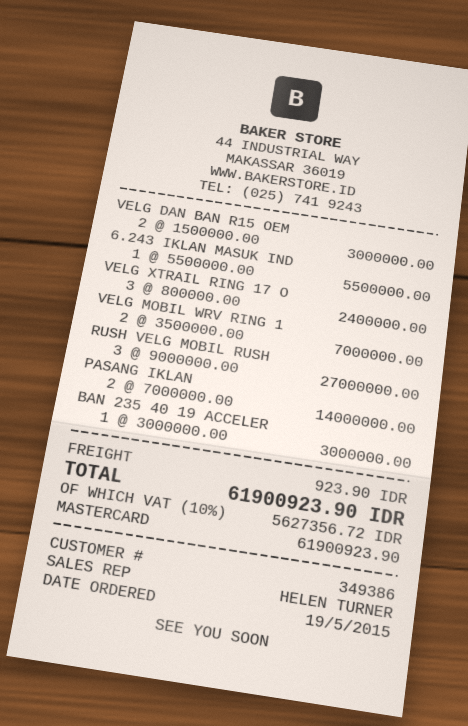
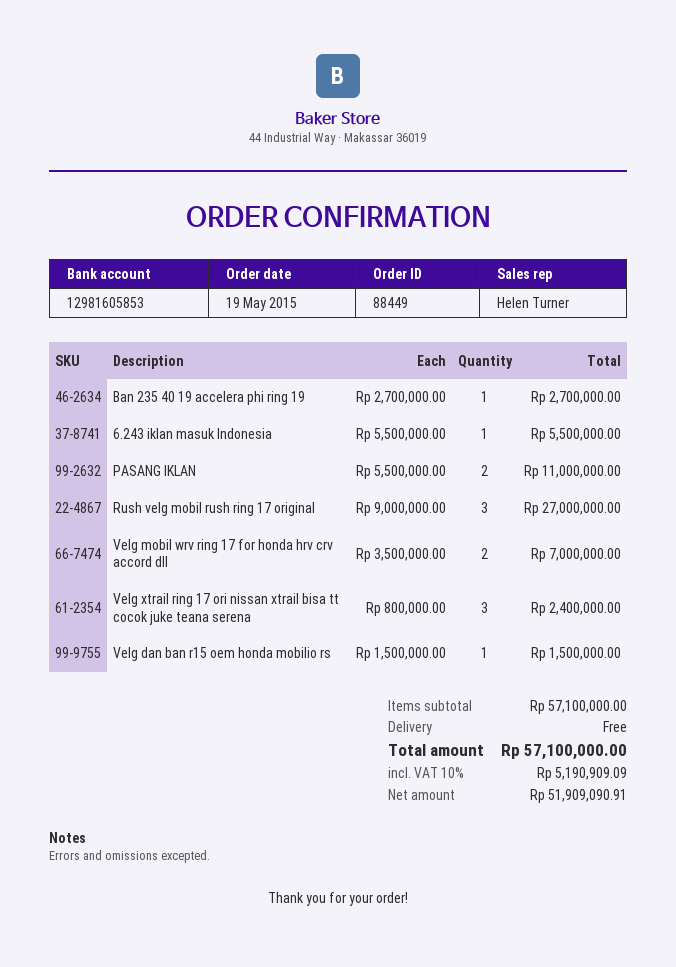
VELG DAN BAN R15 OEM: 2 x 1500000.00 = 3000000.00 -> 1 x 1500000.00 = 1500000.00
PASANG IKLAN: 2 x 7000000.00 = 14000000.00 -> 2 x 5500000.00 = 11000000.00
BAN 235 40 19 ACCELER: 1 x 3000000.00 = 3000000.00 -> 1 x 2700000.00 = 2700000.00
shipping: 923.90 -> 0.00
tax: 10% = 5627356.72 -> 10% = 5190909.09
total: 61900923.90 -> 57100000.00

